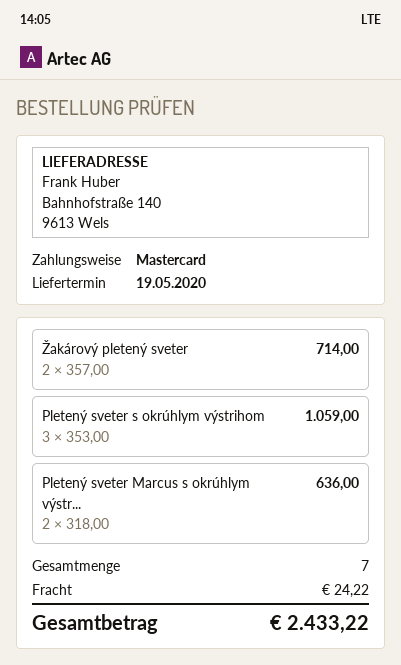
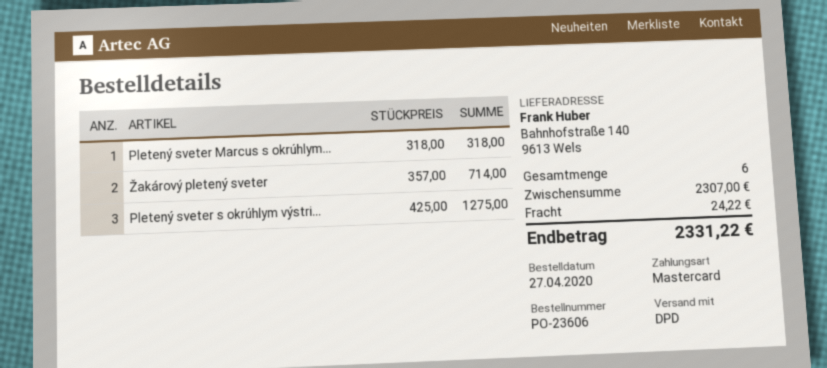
Pletený sveter s okrúhlym výstrihom: 3 x 353.00 = 1059.00 -> 3 x 425.00 = 1275.00
Pletený sveter Marcus s okrúhlym výstr...: 2 x 318.00 = 636.00 -> 1 x 318.00 = 318.00
total quantity: 7 -> 6
total: 2433.22 -> 2331.22

